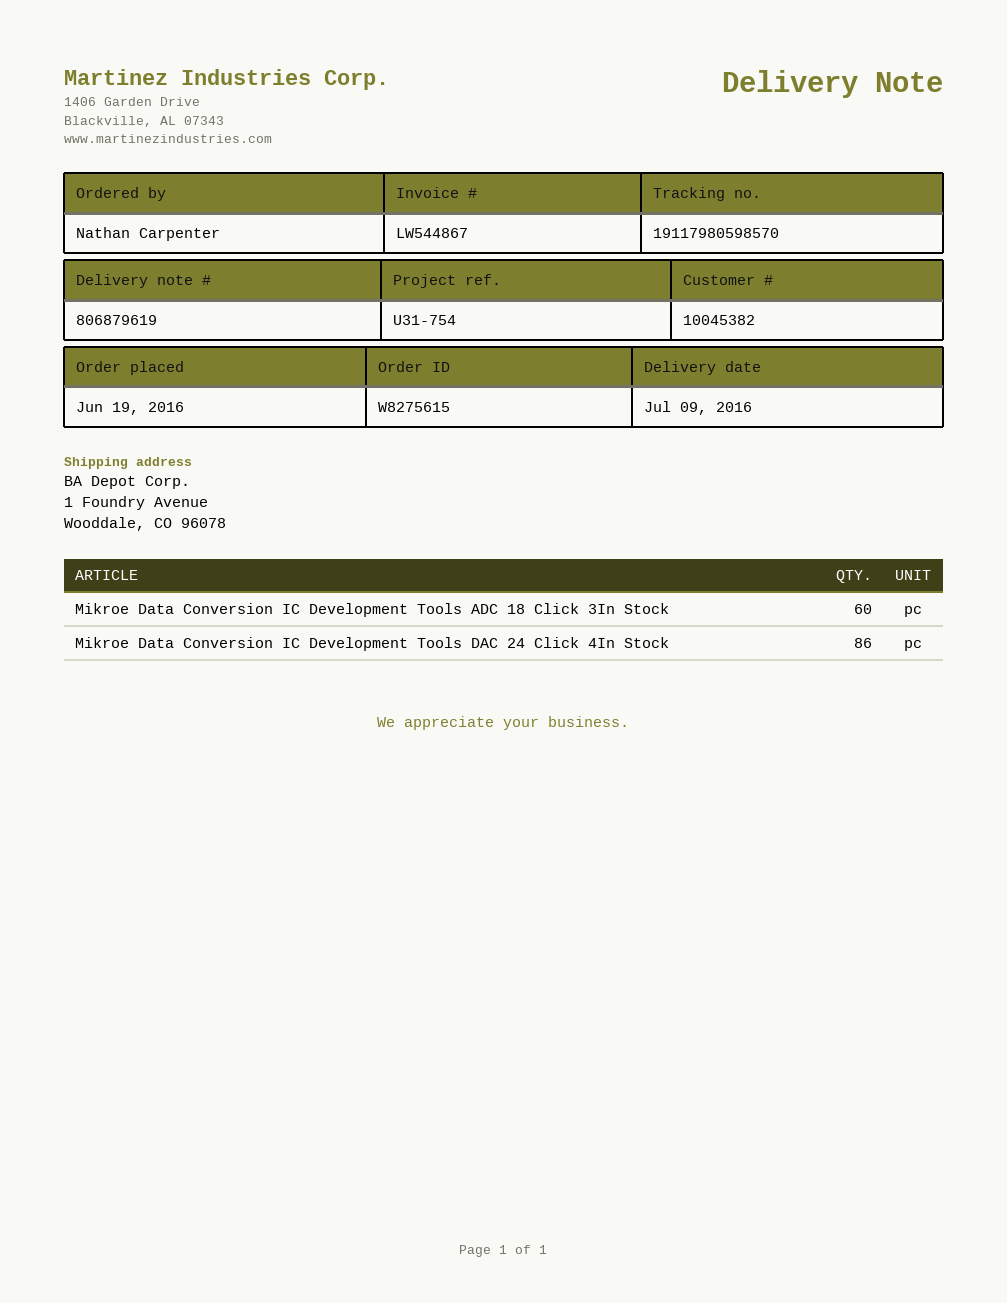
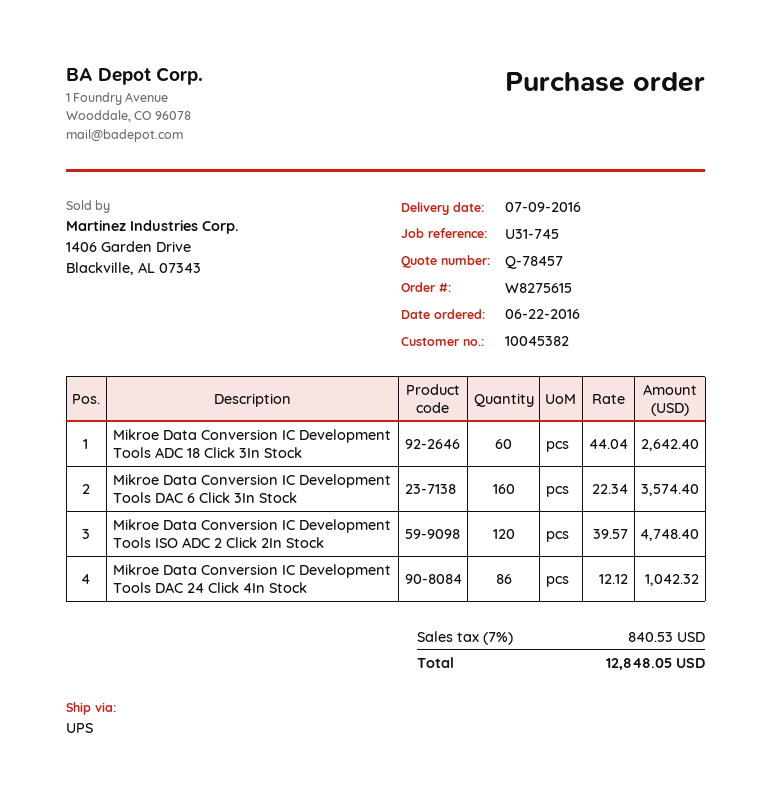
order date: 2016-06-19 -> 2016-06-22
reference: U31-754 -> U31-745
Mikroe Data Conversion IC Development Tools DAC 6 Click 3In Stock: none -> 160
Mikroe Data Conversion IC Development Tools ISO ADC 2 Click 2In Stock: none -> 120

